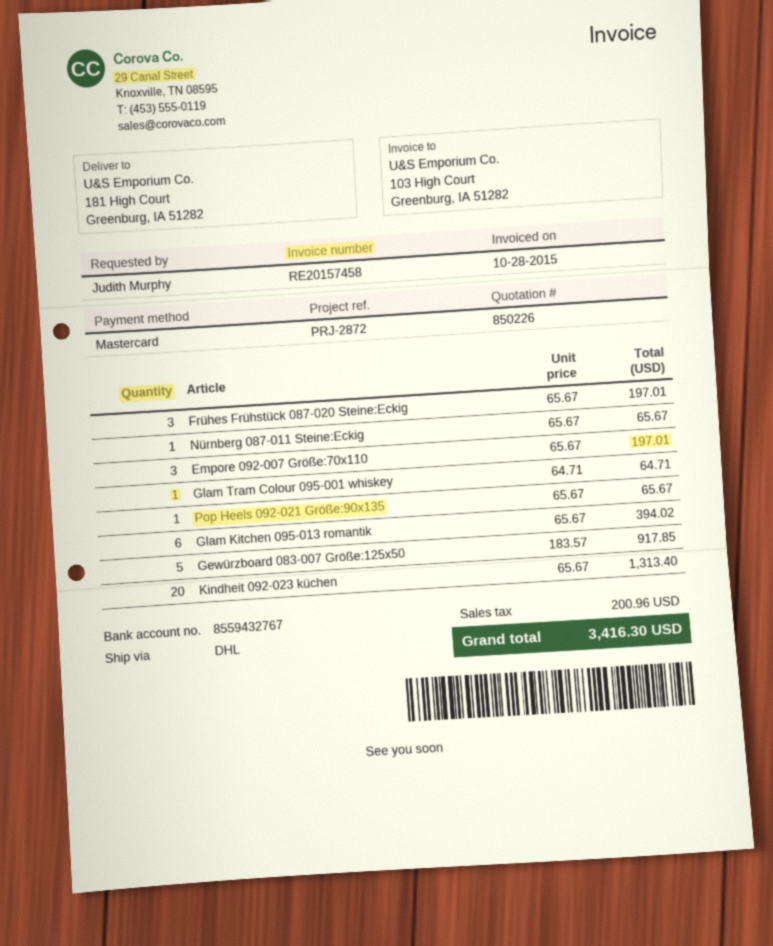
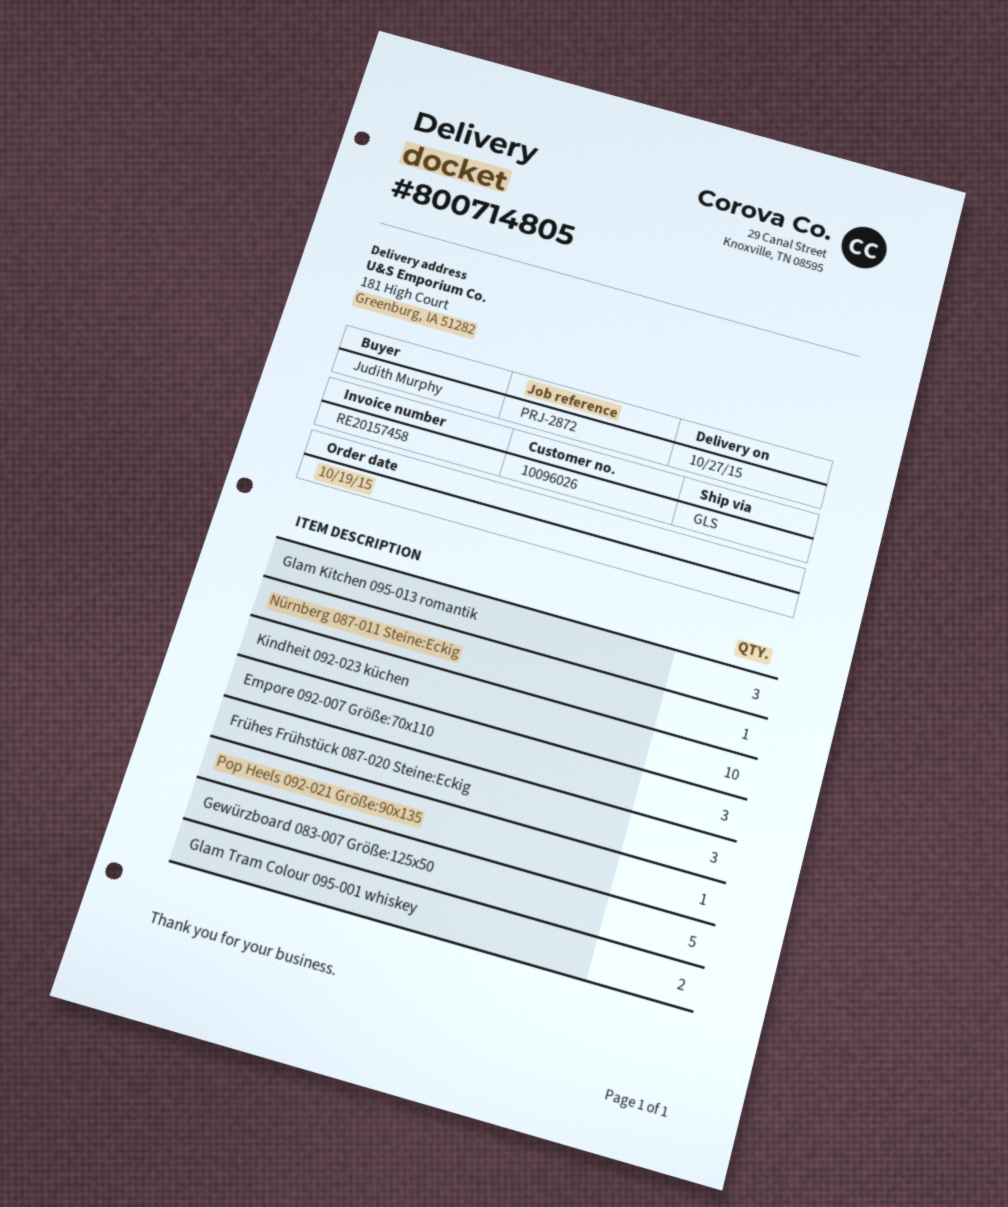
shipping method: DHL -> GLS
Glam Tram Colour 095-001 whiskey: 1 -> 2
Glam Kitchen 095-013 romantik: 6 -> 3
Kindheit 092-023 küchen: 20 -> 10

